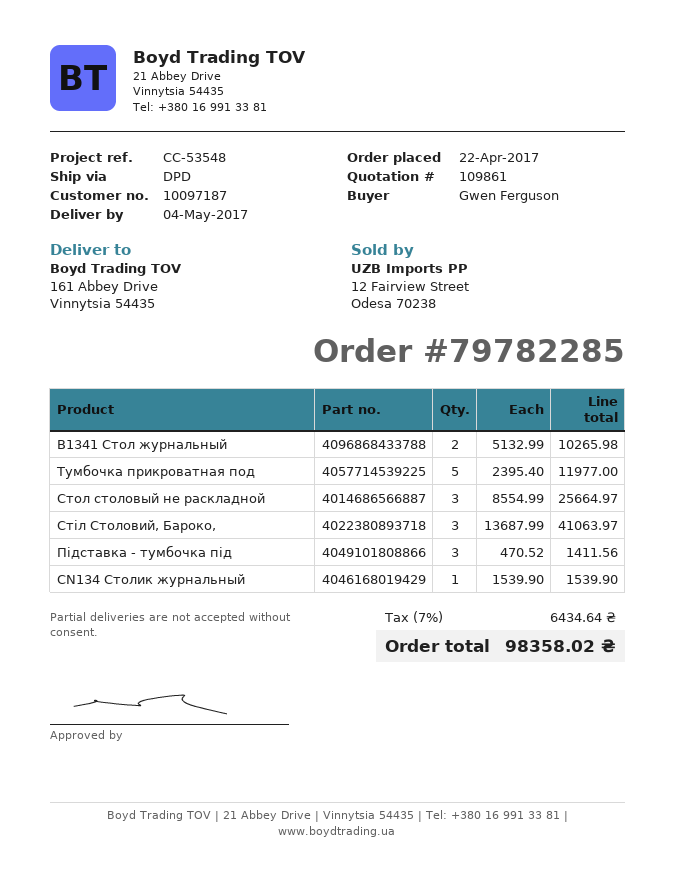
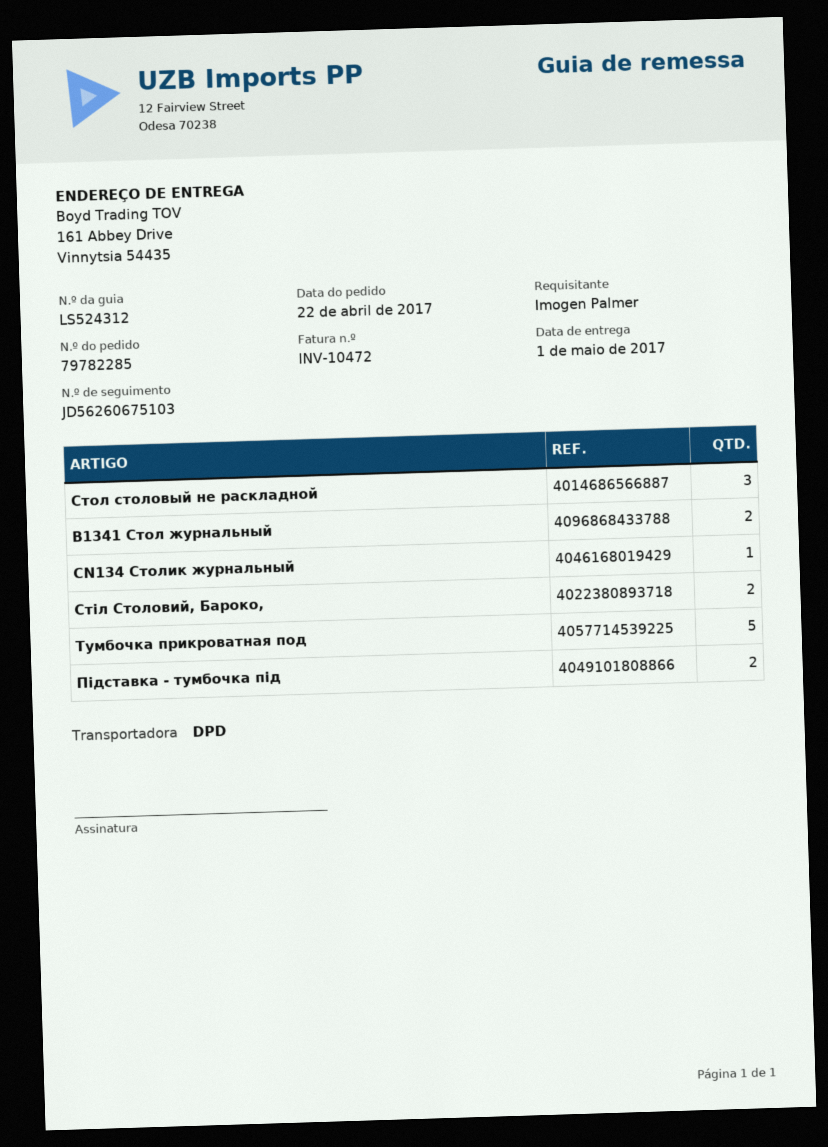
delivery date: 2017-05-04 -> 2017-05-01
ordered by: Gwen Ferguson -> Imogen Palmer
Стіл Столовий, Бароко,: 3 -> 2
Підставка - тумбочка під: 3 -> 2

